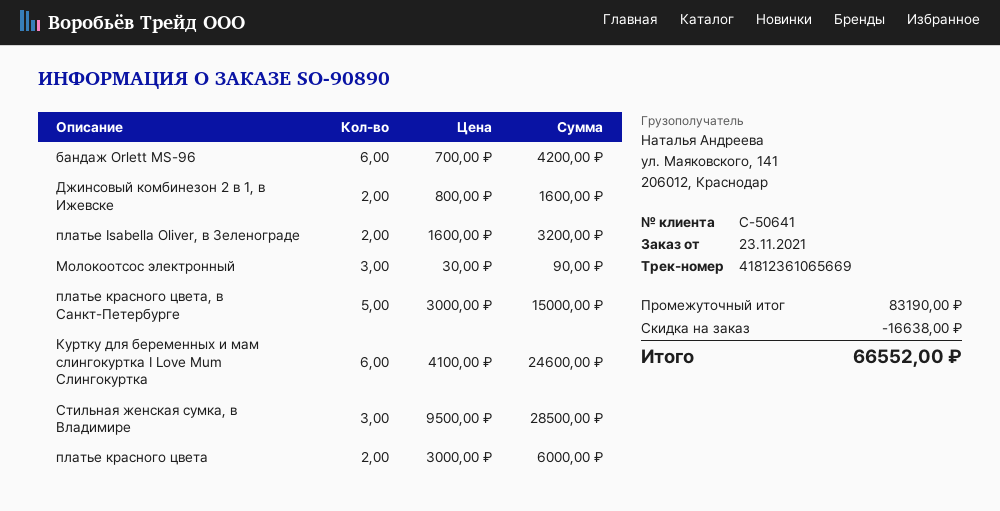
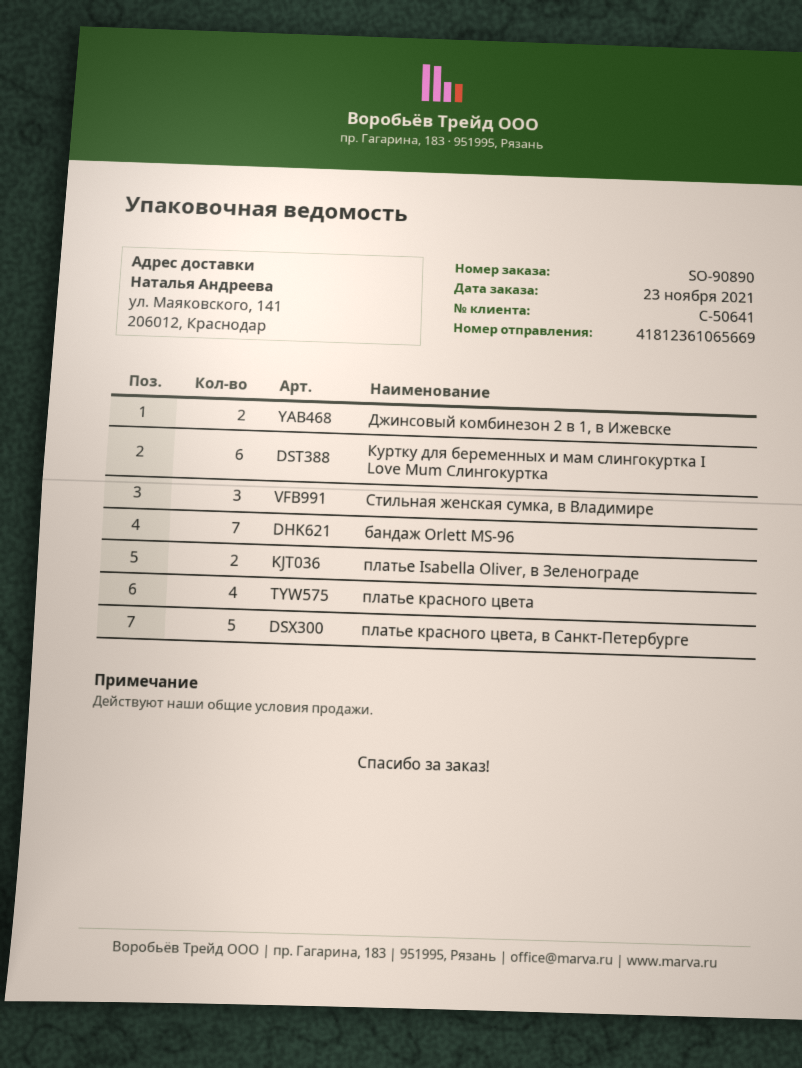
бандаж Orlett MS-96: 6 -> 7
Молокоотсос электронный: 3 -> none
платье красного цвета: 2 -> 4

